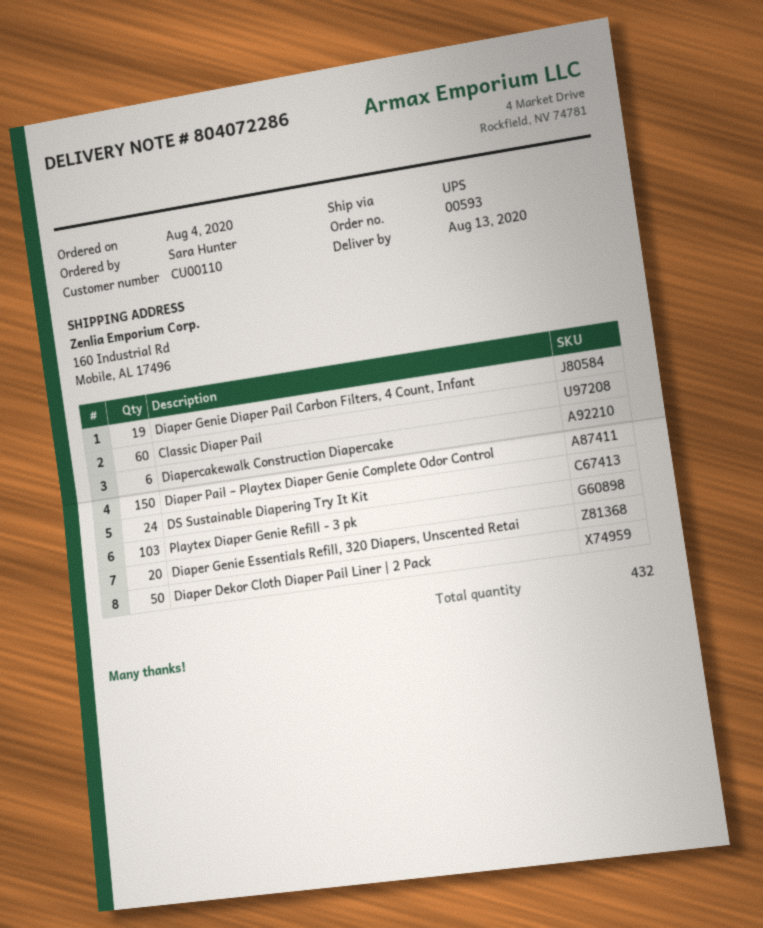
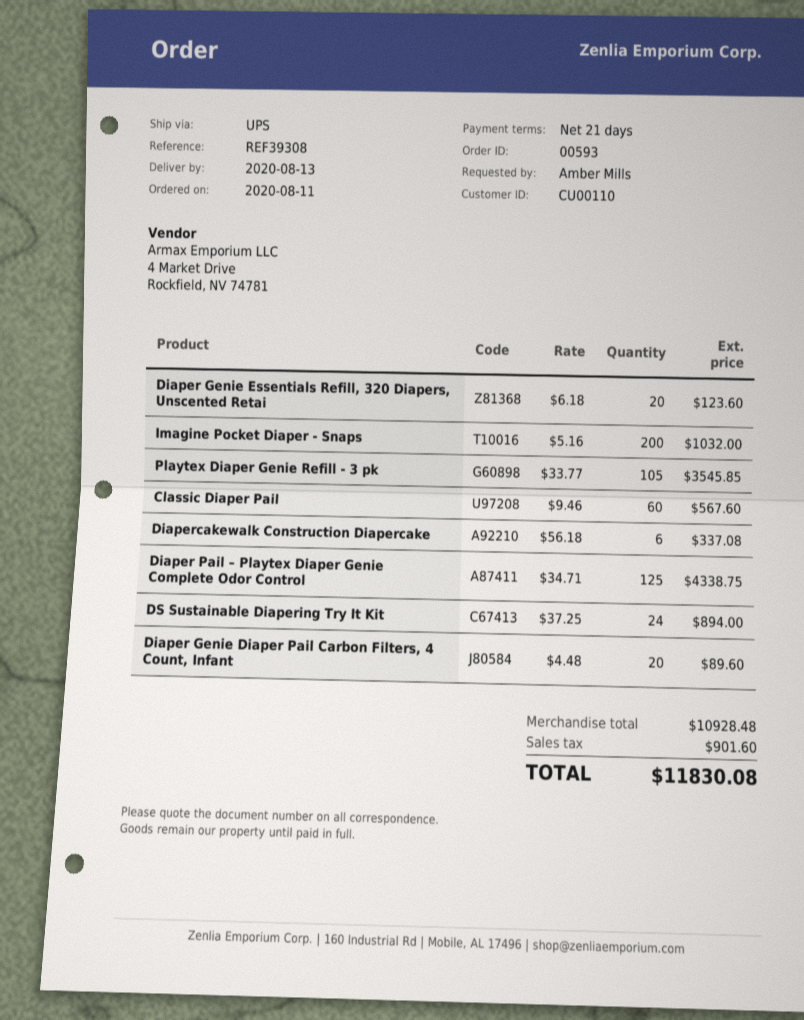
order date: 2020-08-04 -> 2020-08-11
ordered by: Sara Hunter -> Amber Mills
Diaper Genie Diaper Pail Carbon Filters, 4 Count, Infant: 19 -> 20
Diaper Pail – Playtex Diaper Genie Complete Odor Control: 150 -> 125
Playtex Diaper Genie Refill - 3 pk: 103 -> 105
Diaper Dekor Cloth Diaper Pail Liner | 2 Pack: 50 -> none
Imagine Pocket Diaper - Snaps: none -> 200

